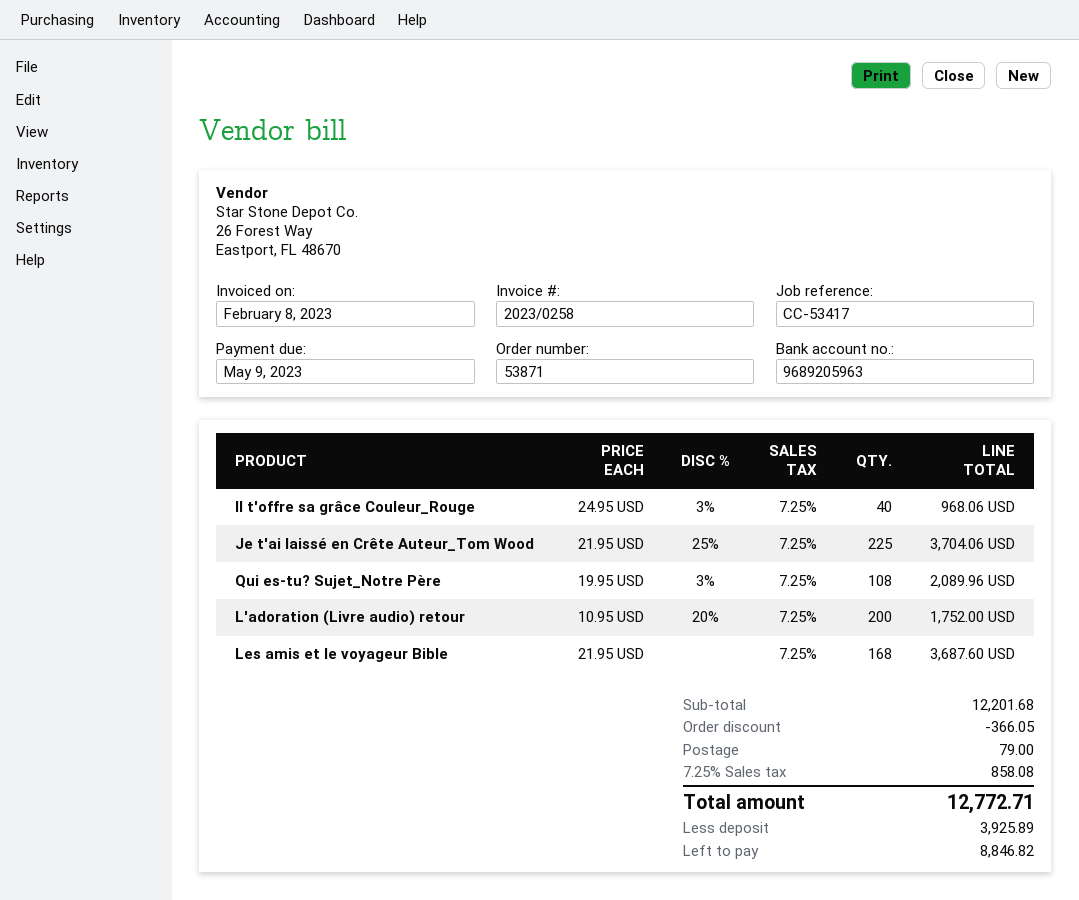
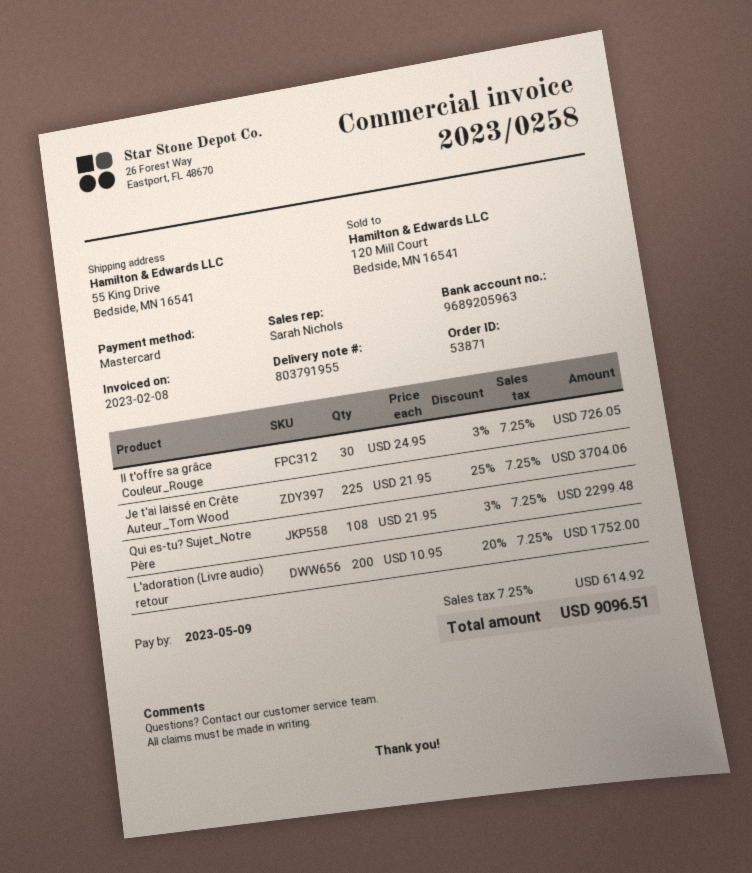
Il t'offre sa grâce Couleur_Rouge: 40 x 24.95 - 3% = 968.06 -> 30 x 24.95 - 3% = 726.05
Qui es-tu? Sujet_Notre Père: 108 x 19.95 - 3% = 2089.96 -> 108 x 21.95 - 3% = 2299.48
Les amis et le voyageur Bible: 168 x 21.95 = 3687.60 -> none
discount: 366.05 -> none
shipping: 79.00 -> none
tax: 7.25% = 858.08 -> 7.25% = 614.92
total: 12772.71 -> 9096.51

